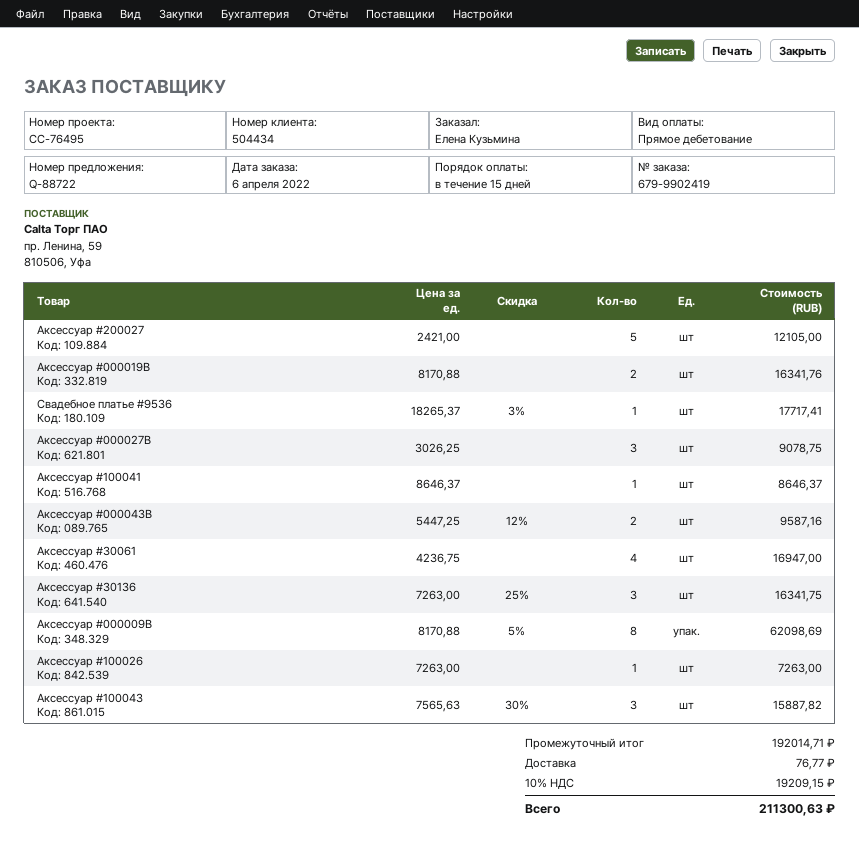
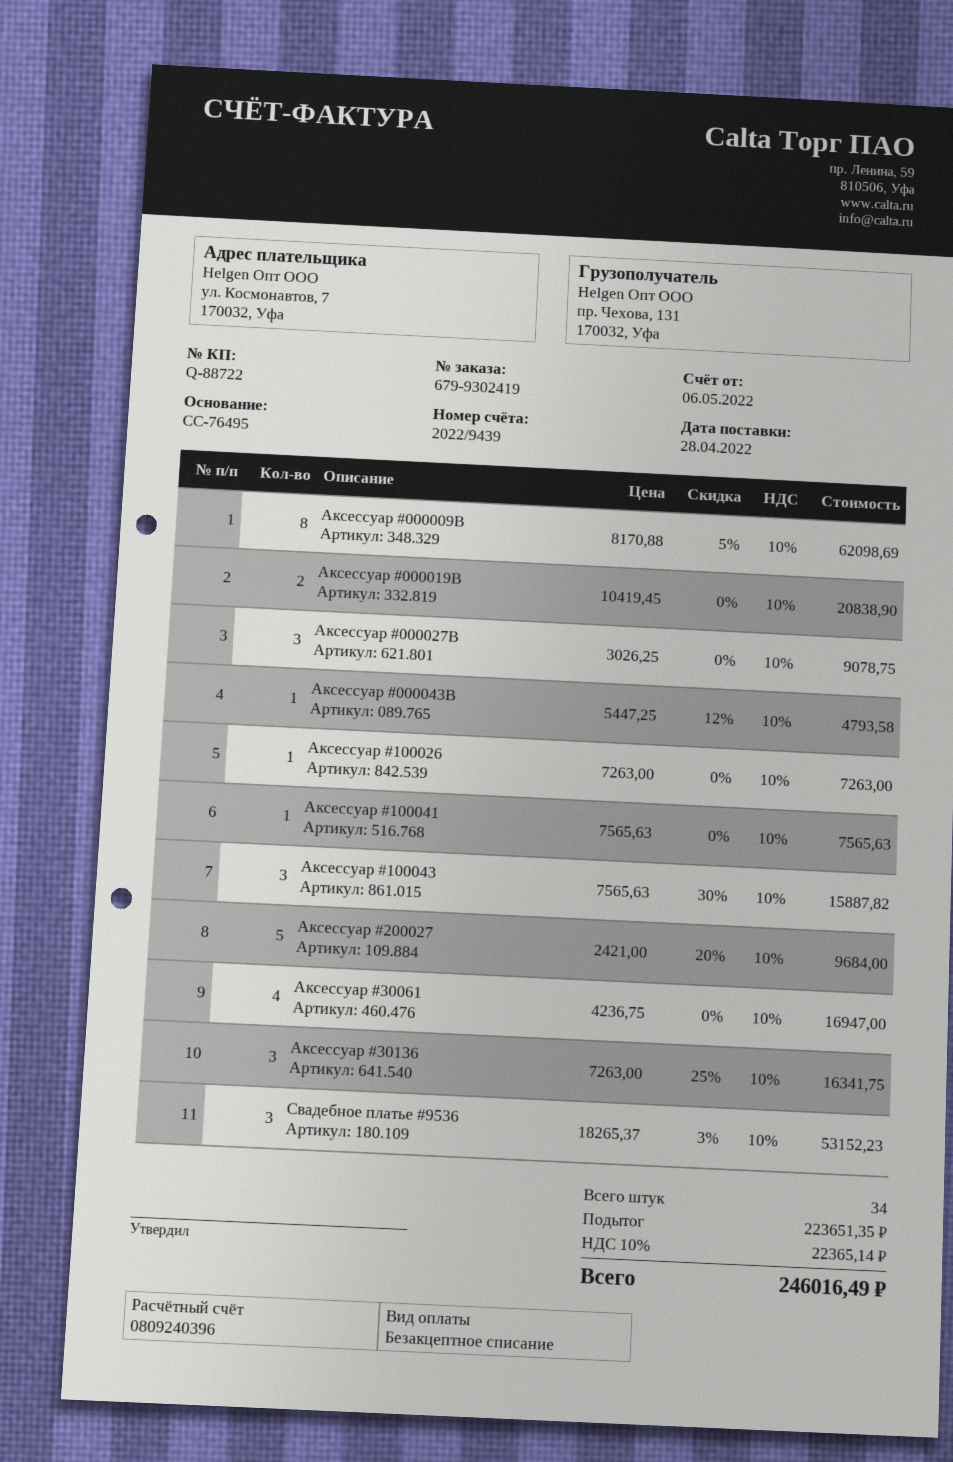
order number: 679-9902419 -> 679-9302419
Аксессуар #200027: 5 x 2421.00 = 12105.00 -> 5 x 2421.00 - 20% = 9684.00
Аксессуар #000019B: 2 x 8170.88 = 16341.76 -> 2 x 10419.45 = 20838.90
Свадебное платье #9536: 1 x 18265.37 - 3% = 17717.41 -> 3 x 18265.37 - 3% = 53152.23
Аксессуар #100041: 1 x 8646.37 = 8646.37 -> 1 x 7565.63 = 7565.63
Аксессуар #000043B: 2 x 5447.25 - 12% = 9587.16 -> 1 x 5447.25 - 12% = 4793.58
subtotal: 192014.71 -> 223651.35
shipping: 76.77 -> none
tax: 10% = 19209.15 -> 10% = 22365.14
total: 211300.63 -> 246016.49

